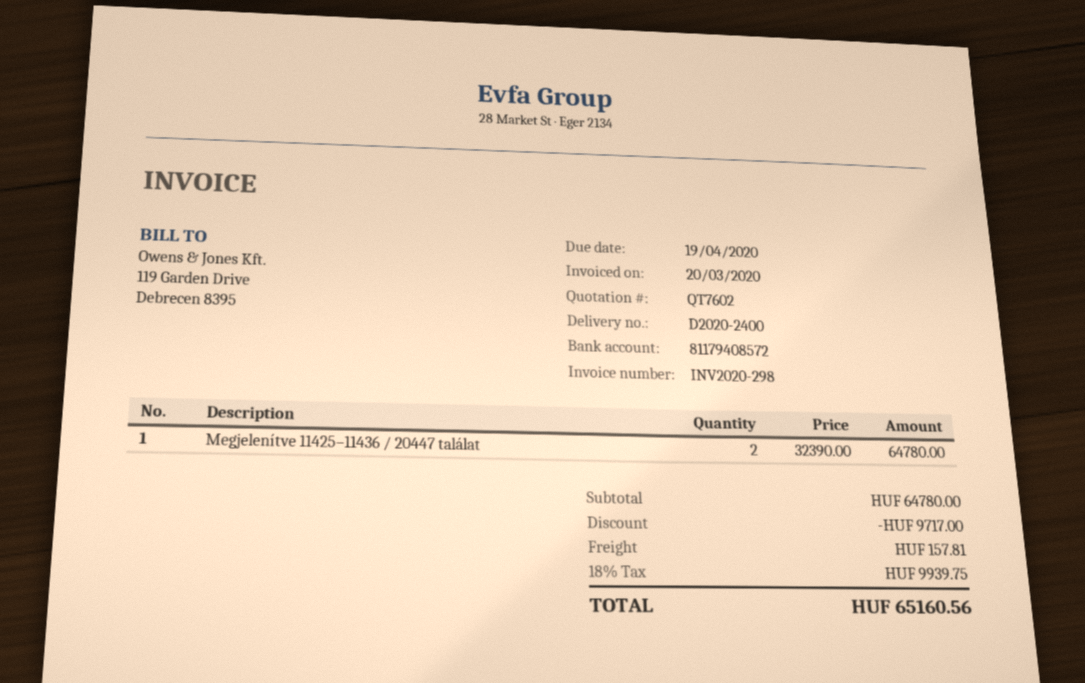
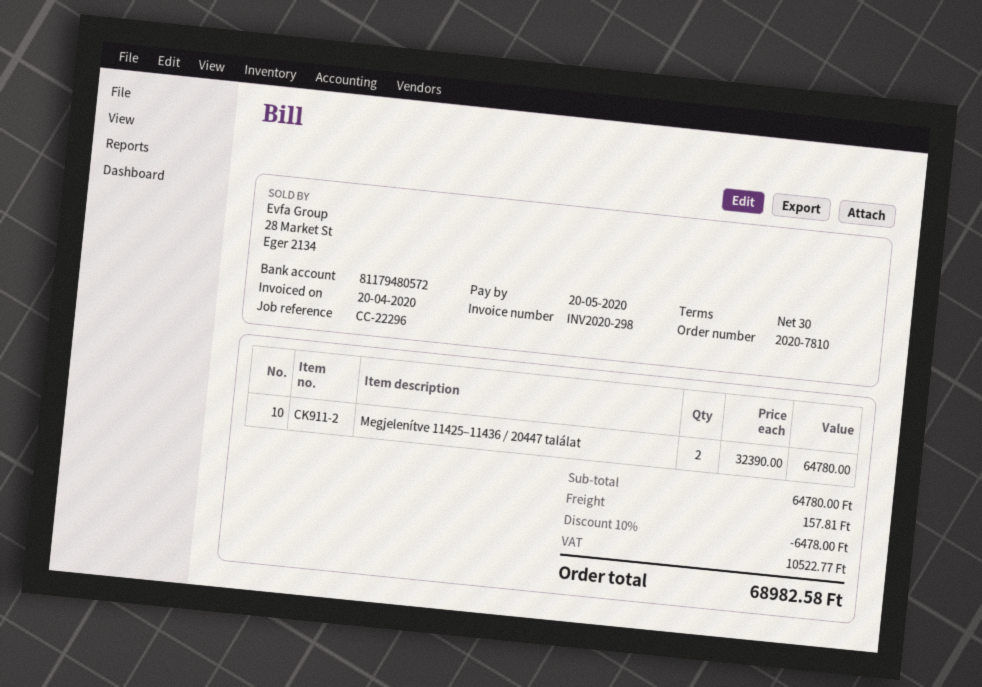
invoice date: 2020-03-20 -> 2020-04-20
due date: 2020-04-19 -> 2020-05-20
bank account: 81179408572 -> 81179480572
discount: 9717.00 -> 6478.00
tax: 9939.75 -> 10522.77
total: 65160.56 -> 68982.58

